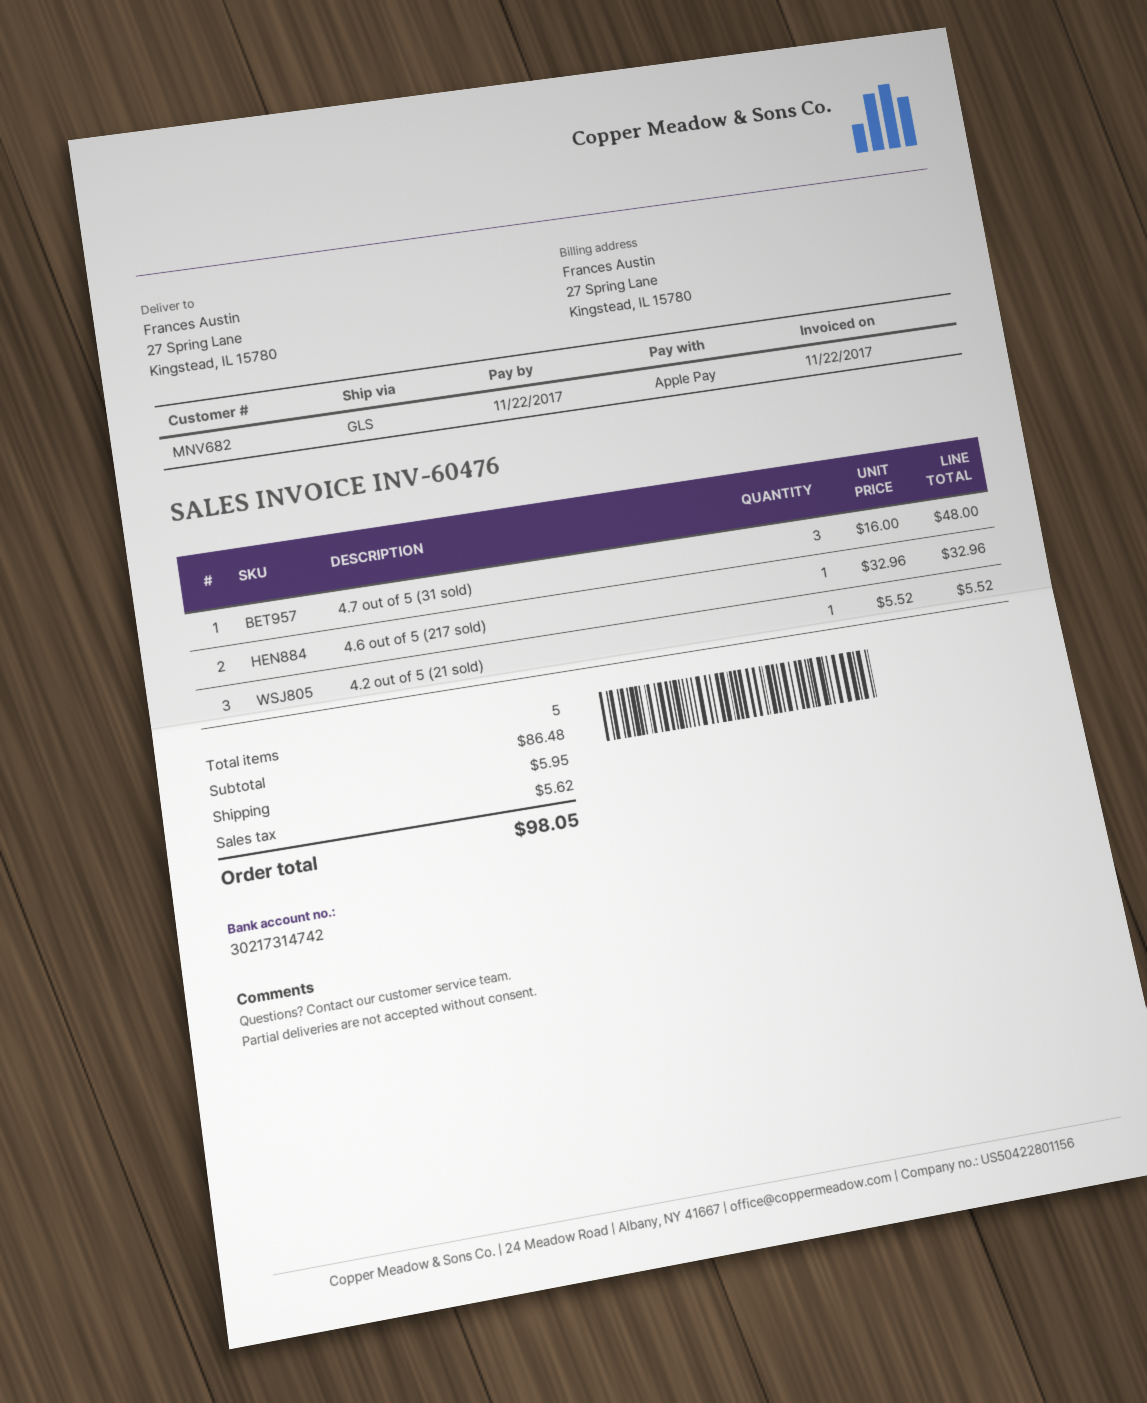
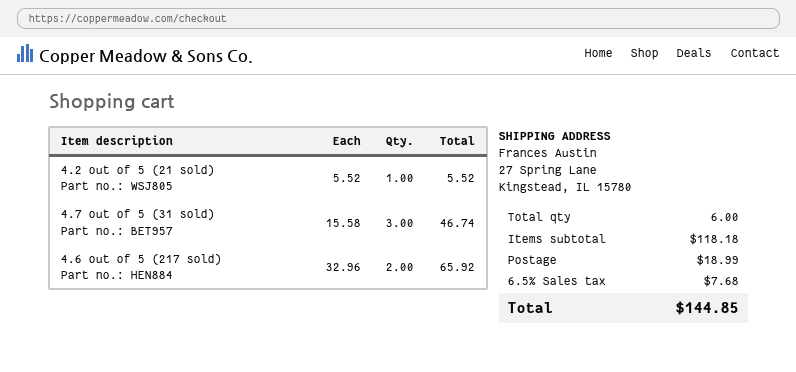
4.7 out of 5 (31 sold): 3 x 16.00 = 48.00 -> 3 x 15.58 = 46.74
4.6 out of 5 (217 sold): 1 x 32.96 = 32.96 -> 2 x 32.96 = 65.92
total quantity: 5 -> 6
subtotal: 86.48 -> 118.18
shipping: 5.95 -> 18.99
tax: 5.62 -> 7.68
total: 98.05 -> 144.85

